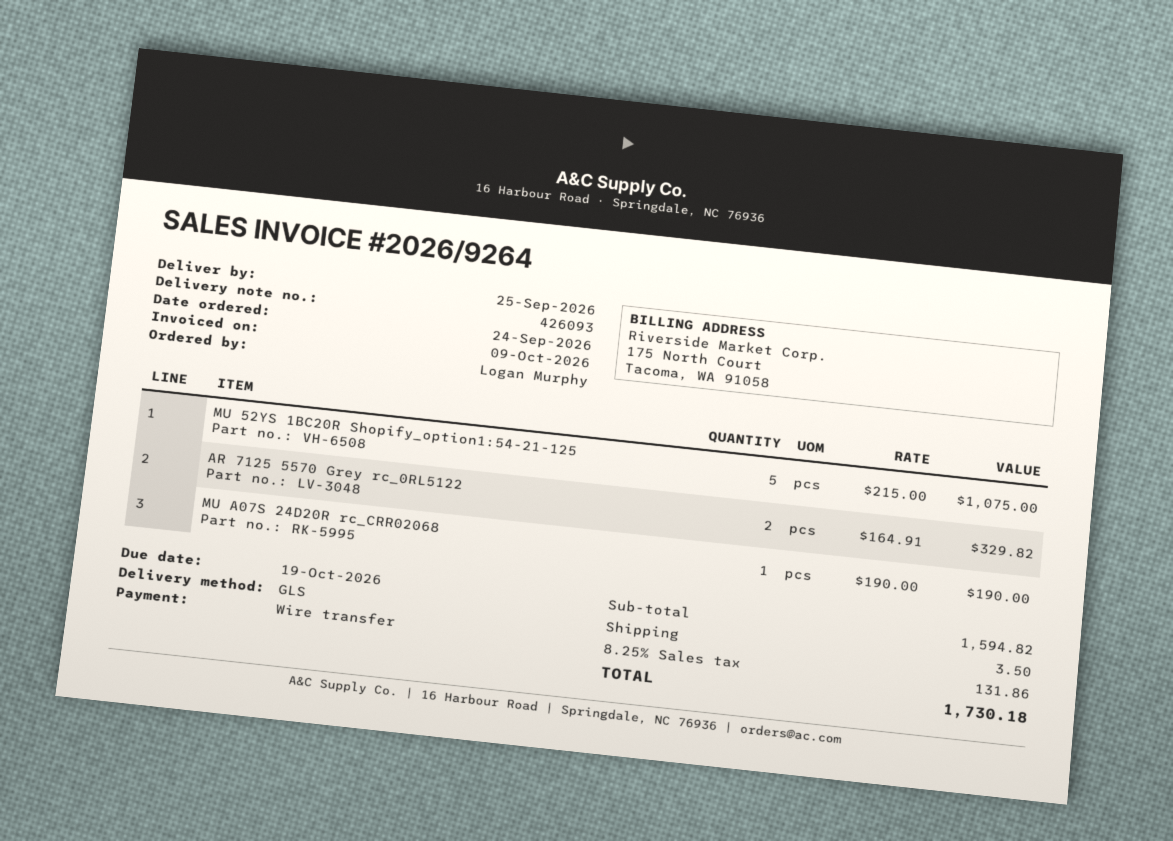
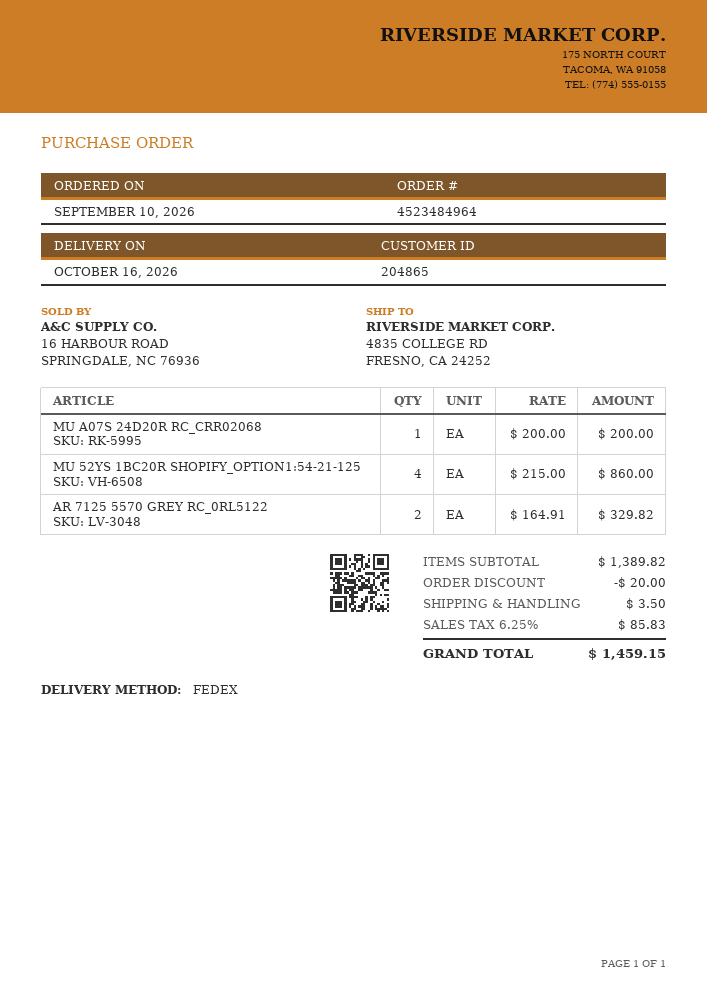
order date: 2026-09-24 -> 2026-09-10
delivery date: 2026-09-25 -> 2026-10-16
shipping method: GLS -> FedEx
MU 52YS 1BC20R Shopify_option1:54-21-125: 5 x 215.00 = 1075.00 -> 4 x 215.00 = 860.00
MU A07S 24D20R rc_CRR02068: 1 x 190.00 = 190.00 -> 1 x 200.00 = 200.00
subtotal: 1594.82 -> 1389.82
discount: none -> 20.00
tax: 8.25% = 131.86 -> 6.25% = 85.83
total: 1730.18 -> 1459.15

